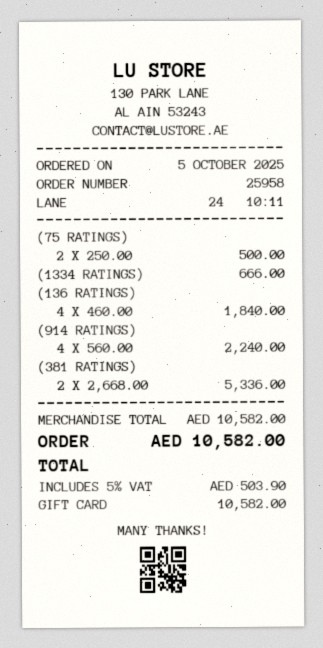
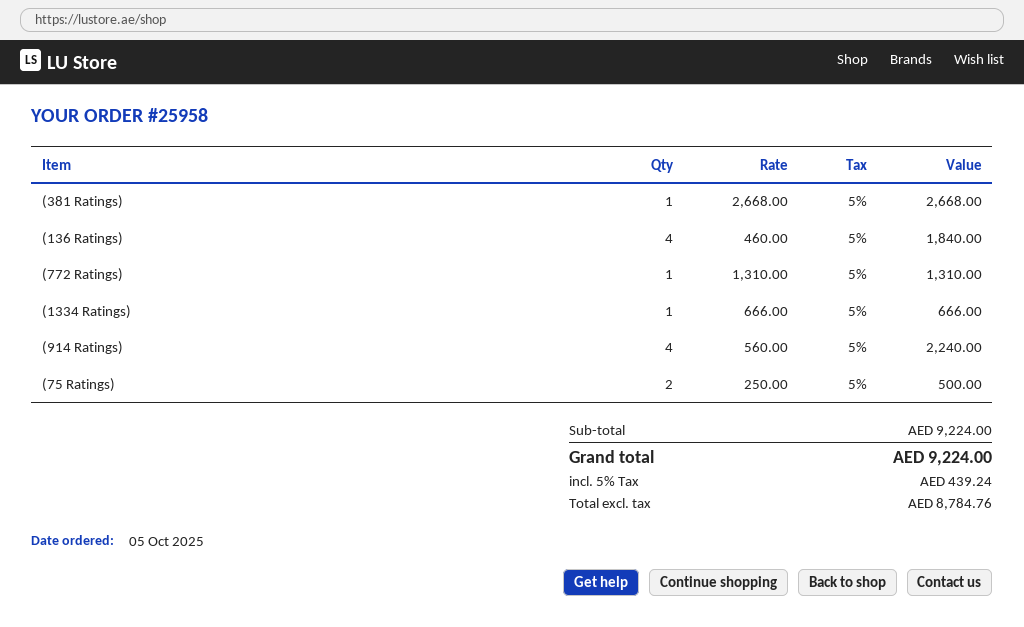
(381 RATINGS): 2 x 2668.00 = 5336.00 -> 1 x 2668.00 = 2668.00
(772 Ratings): none -> 1 x 1310.00 = 1310.00
subtotal: 10582.00 -> 9224.00
tax: 5% = 503.90 -> 5% = 439.24
total: 10582.00 -> 9224.00

